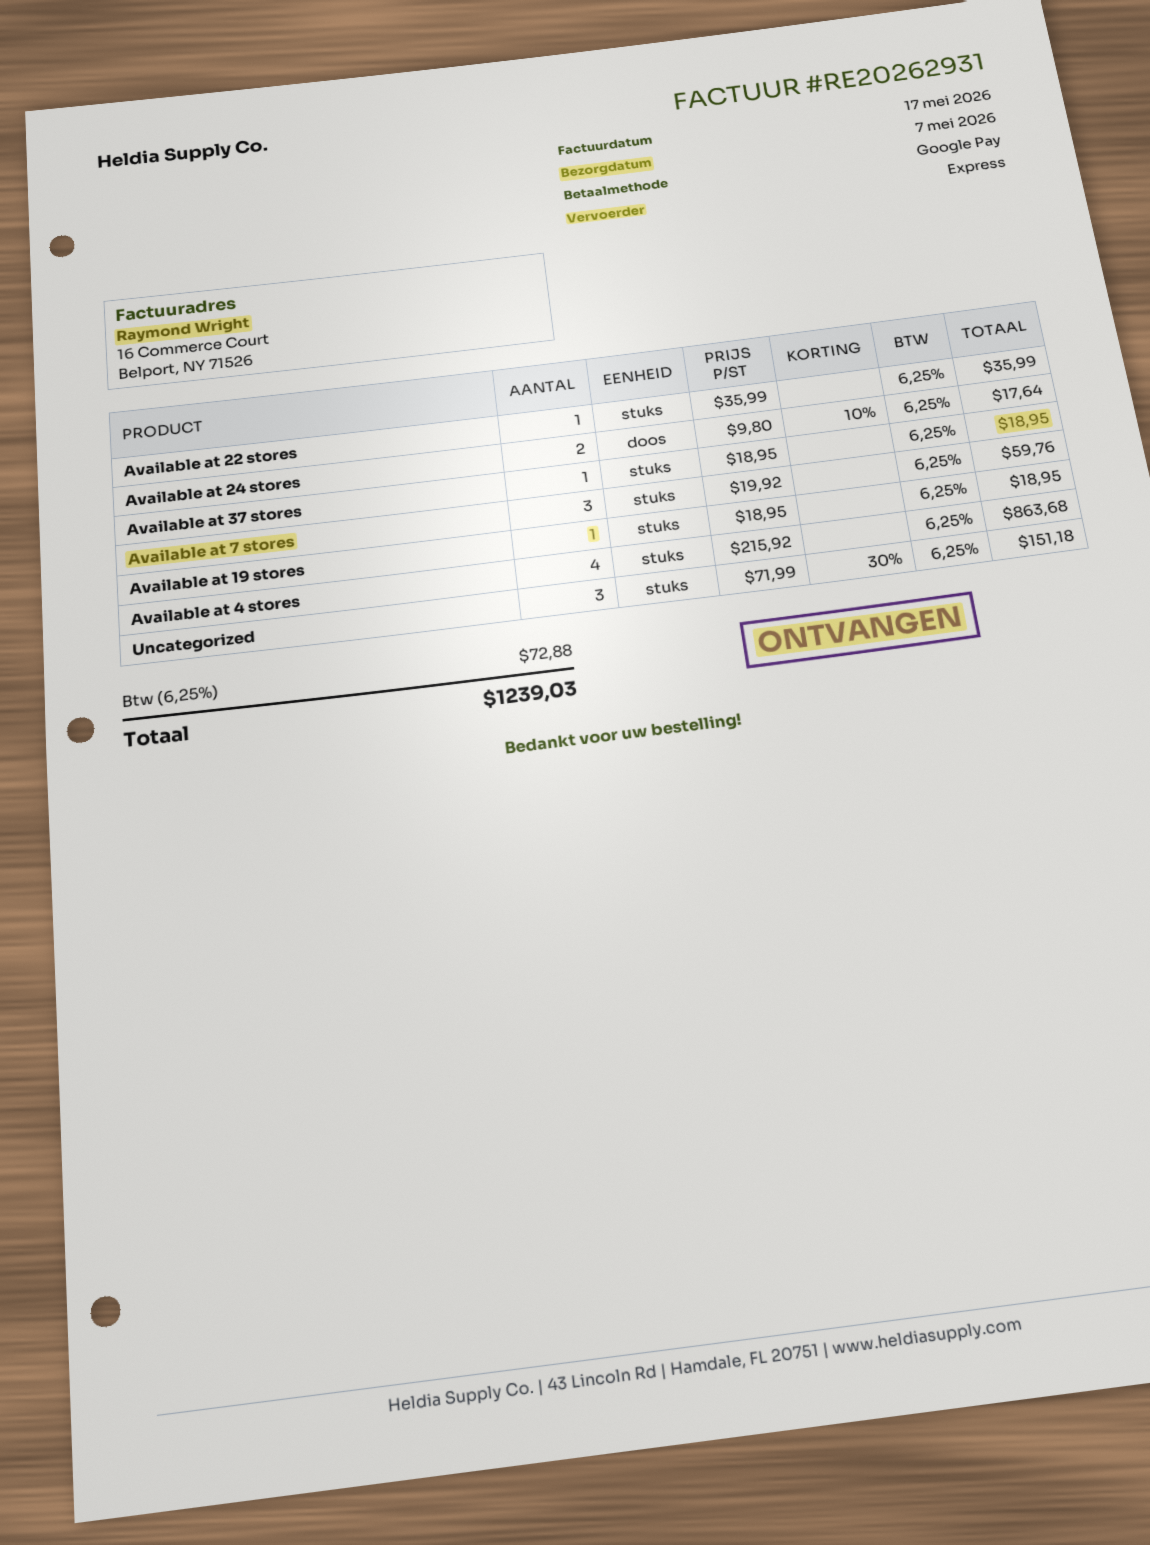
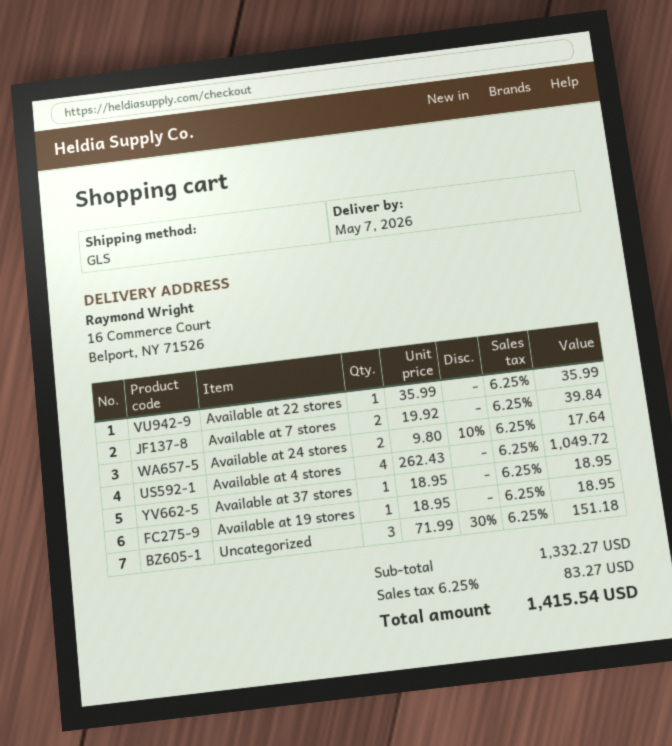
shipping method: express -> GLS
Available at 7 stores: 3 x 19.92 = 59.76 -> 2 x 19.92 = 39.84
Available at 4 stores: 4 x 215.92 = 863.68 -> 4 x 262.43 = 1049.72
tax: 6.25% = 72.88 -> 6.25% = 83.27
total: 1239.03 -> 1415.54

